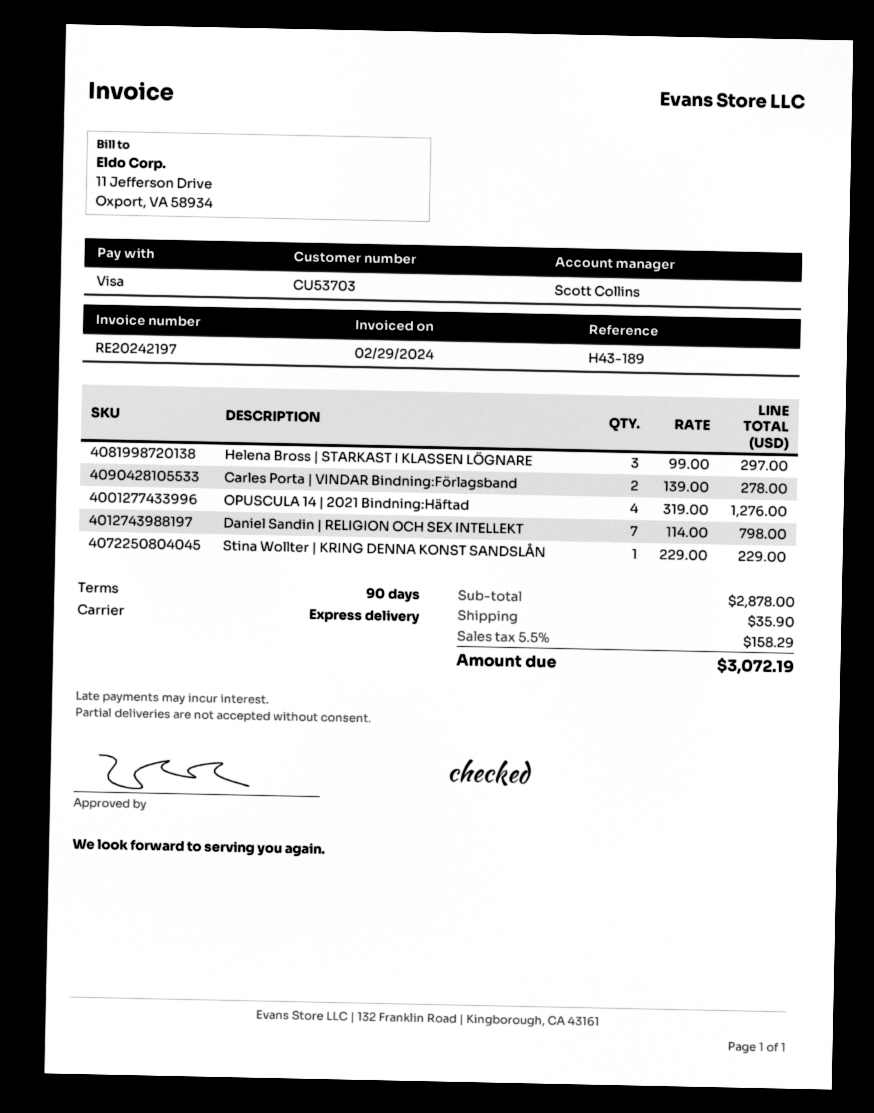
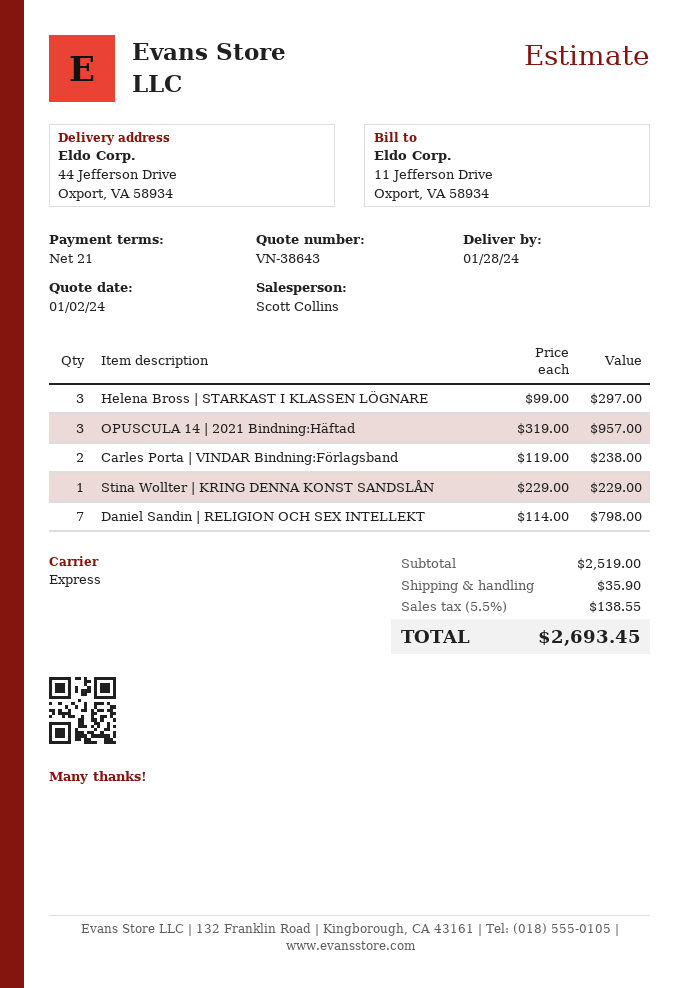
payment terms: 90 days -> 21 days
Carles Porta | VINDAR Bindning:Förlagsband: 2 x 139.00 = 278.00 -> 2 x 119.00 = 238.00
OPUSCULA 14 | 2021 Bindning:Häftad: 4 x 319.00 = 1276.00 -> 3 x 319.00 = 957.00
subtotal: 2878.00 -> 2519.00
tax: 5.5% = 158.29 -> 5.5% = 138.55
total: 3072.19 -> 2693.45

